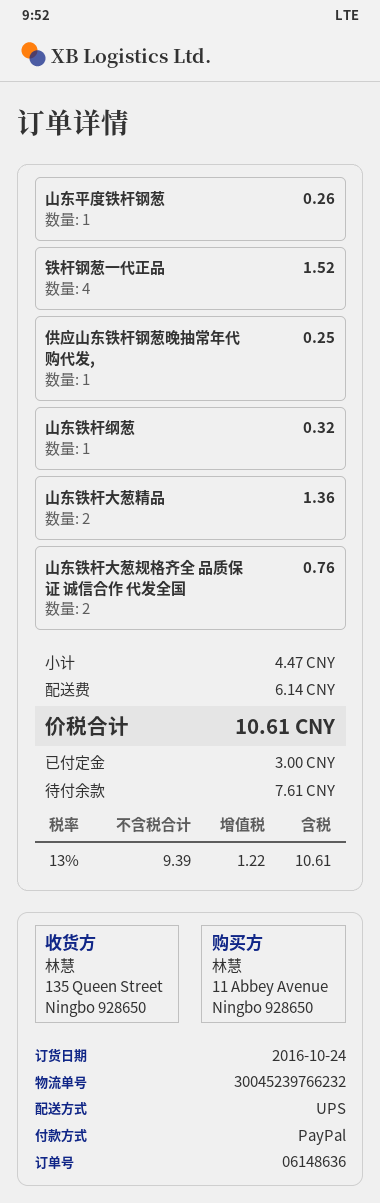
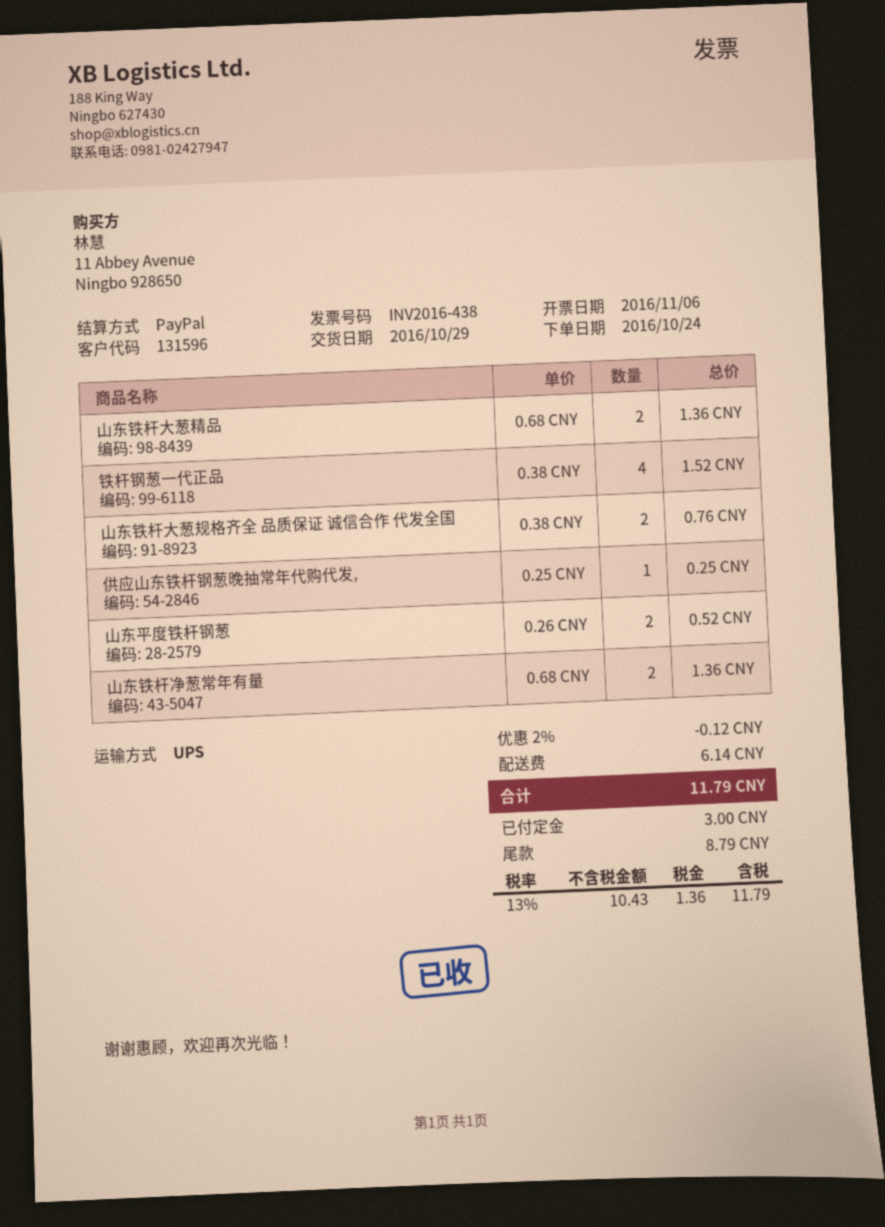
山东平度铁杆钢葱: 1 for 0.26 -> 2 for 0.52
山东铁杆纲葱: 1 for 0.32 -> none
山东铁杆净葱常年有量: none -> 2 for 1.36
discount: none -> 2% = 0.12
net: 9.39 -> 10.43
tax: 13% = 1.22 -> 13% = 1.36
total: 10.61 -> 11.79
balance: 7.61 -> 8.79

